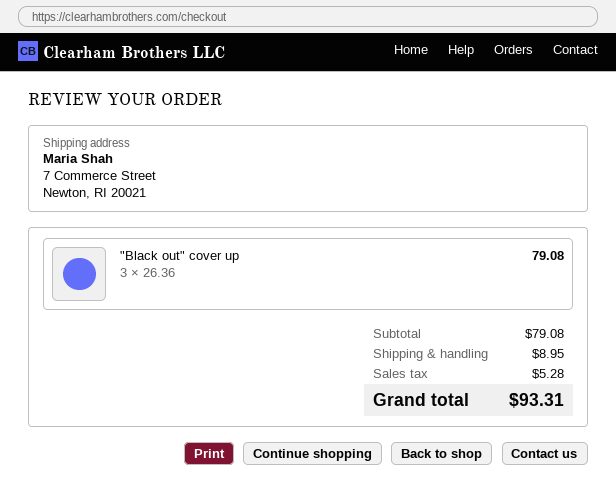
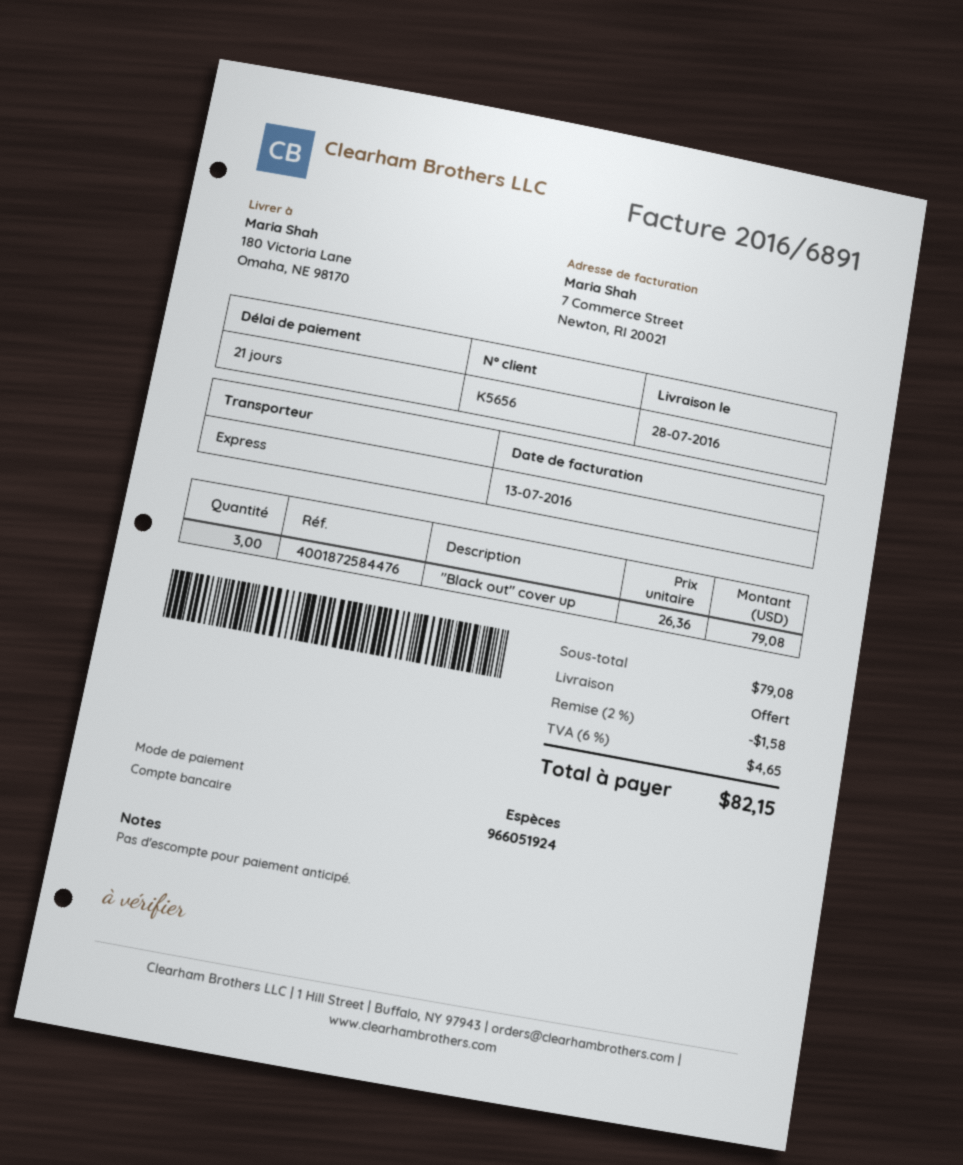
ship to: 7 Commerce Street, Newton, RI 20021 -> 180 Victoria Lane, Omaha, NE 98170
discount: none -> 2% = 1.58
shipping: 8.95 -> 0.00
tax: 5.28 -> 4.65
total: 93.31 -> 82.15

